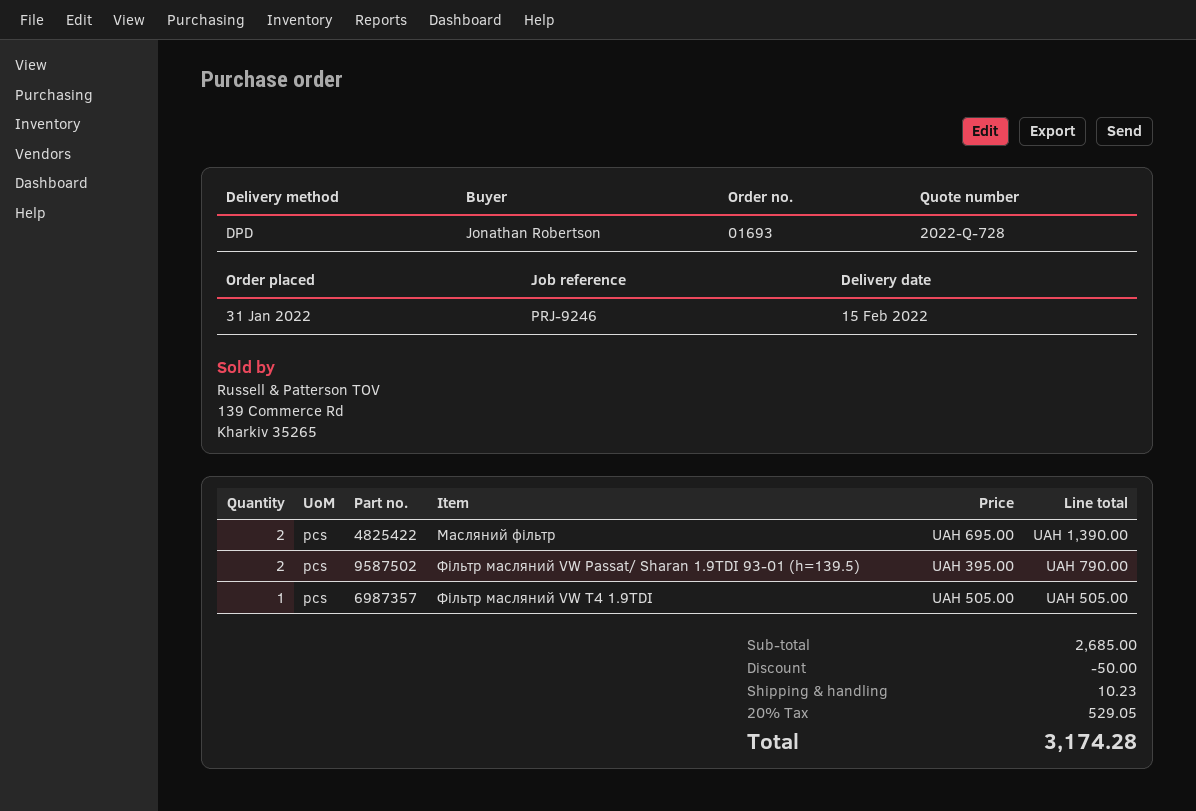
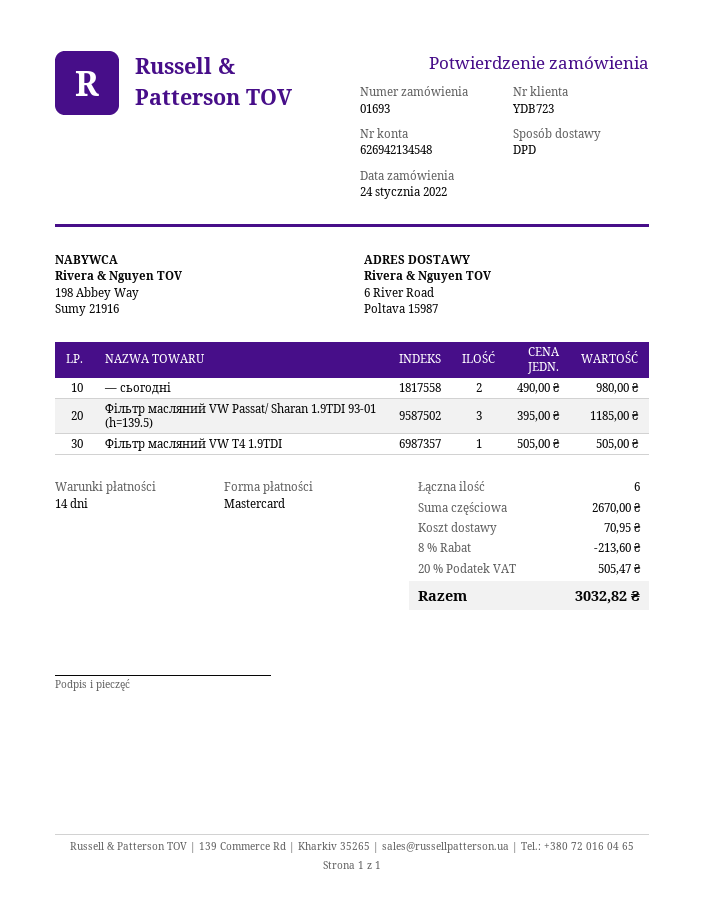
order date: 2022-01-31 -> 2022-01-24
Масляний фільтр: 2 x 695.00 = 1390.00 -> none
Фільтр масляний VW Passat/ Sharan 1.9TDI 93-01 (h=139.5): 2 x 395.00 = 790.00 -> 3 x 395.00 = 1185.00
— сьогодні: none -> 2 x 490.00 = 980.00
subtotal: 2685.00 -> 2670.00
discount: 50.00 -> 213.60
shipping: 10.23 -> 70.95
tax: 20% = 529.05 -> 20% = 505.47
total: 3174.28 -> 3032.82

